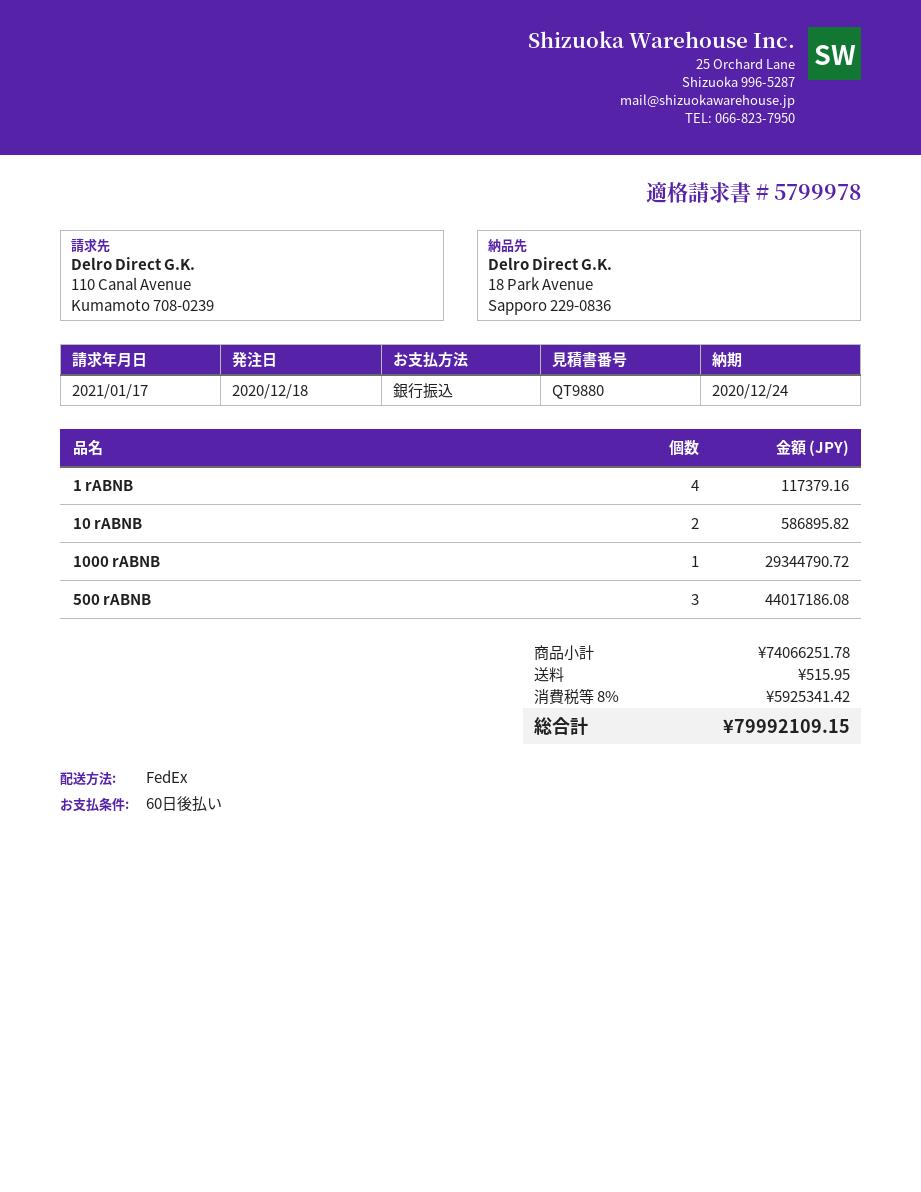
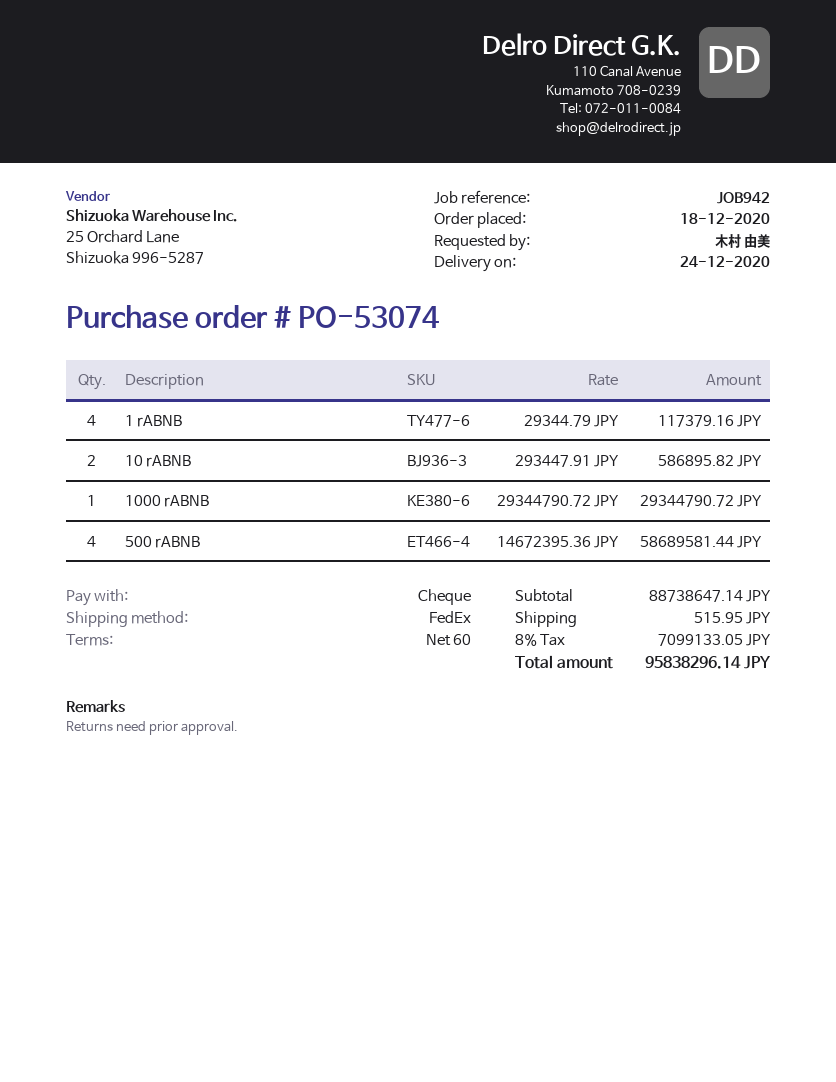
payment method: bank transfer -> cheque
500 rABNB: 3 for 44017186.08 -> 4 for 58689581.44
subtotal: 74066251.78 -> 88738647.14
tax: 8% = 5925341.42 -> 8% = 7099133.05
total: 79992109.15 -> 95838296.14

